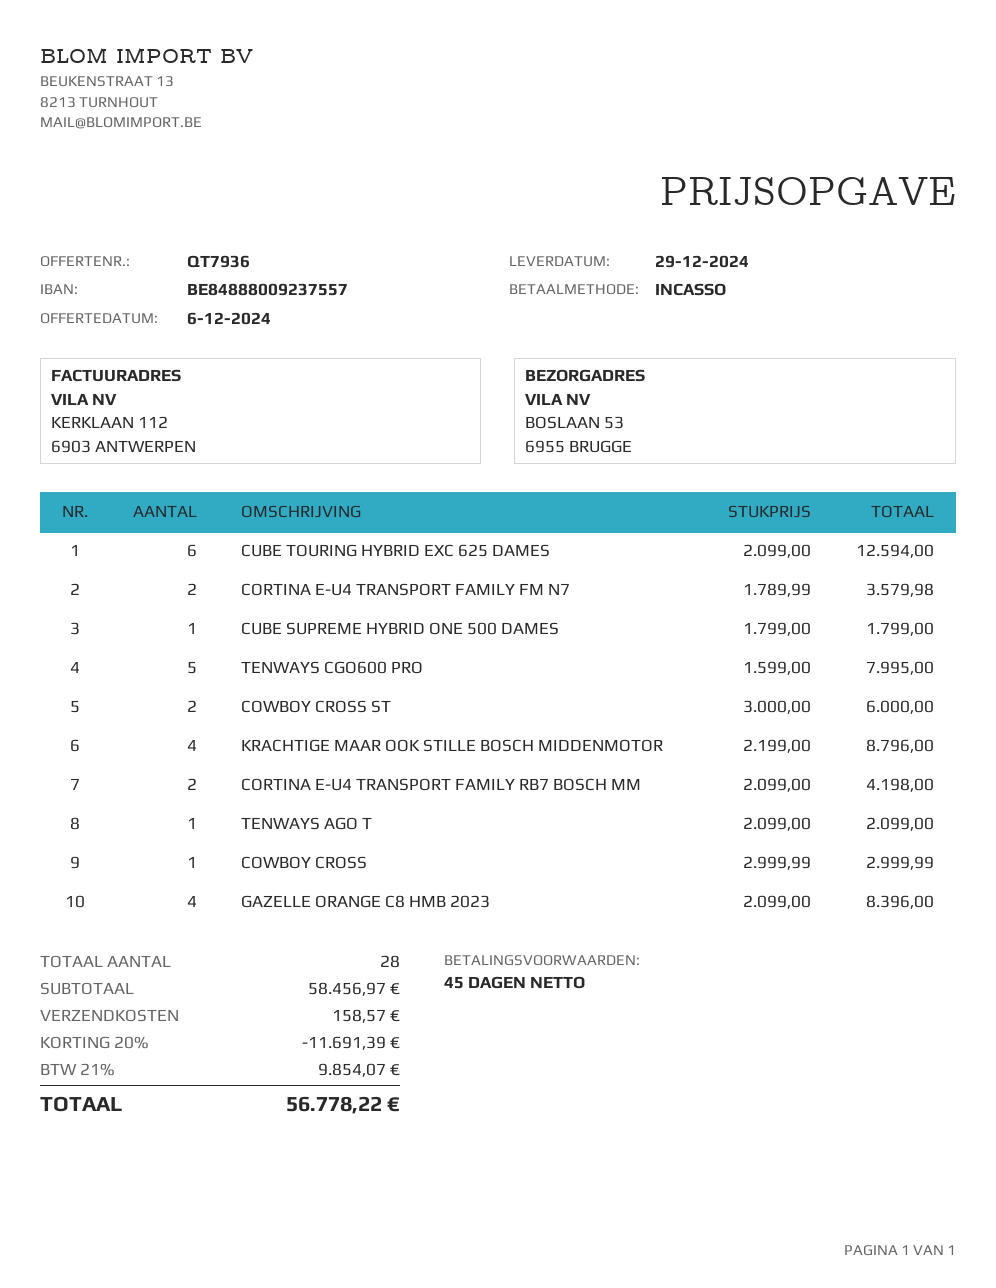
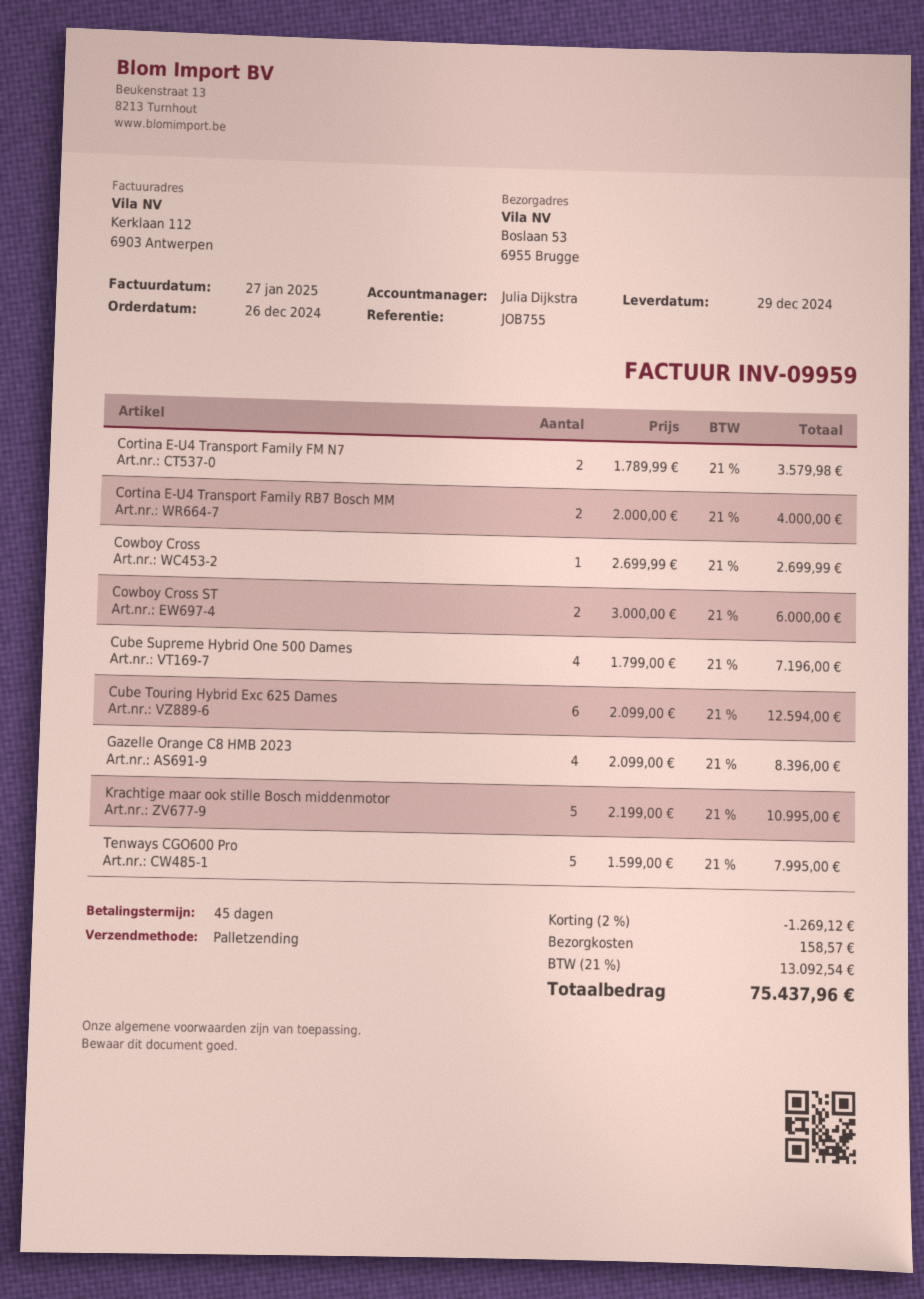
CUBE SUPREME HYBRID ONE 500 DAMES: 1 x 1799.00 = 1799.00 -> 4 x 1799.00 = 7196.00
KRACHTIGE MAAR OOK STILLE BOSCH MIDDENMOTOR: 4 x 2199.00 = 8796.00 -> 5 x 2199.00 = 10995.00
CORTINA E-U4 TRANSPORT FAMILY RB7 BOSCH MM: 2 x 2099.00 = 4198.00 -> 2 x 2000.00 = 4000.00
TENWAYS AGO T: 1 x 2099.00 = 2099.00 -> none
COWBOY CROSS: 1 x 2999.99 = 2999.99 -> 1 x 2699.99 = 2699.99
discount: 20% = 11691.39 -> 2% = 1269.12
tax: 21% = 9854.07 -> 21% = 13092.54
total: 56778.22 -> 75437.96

